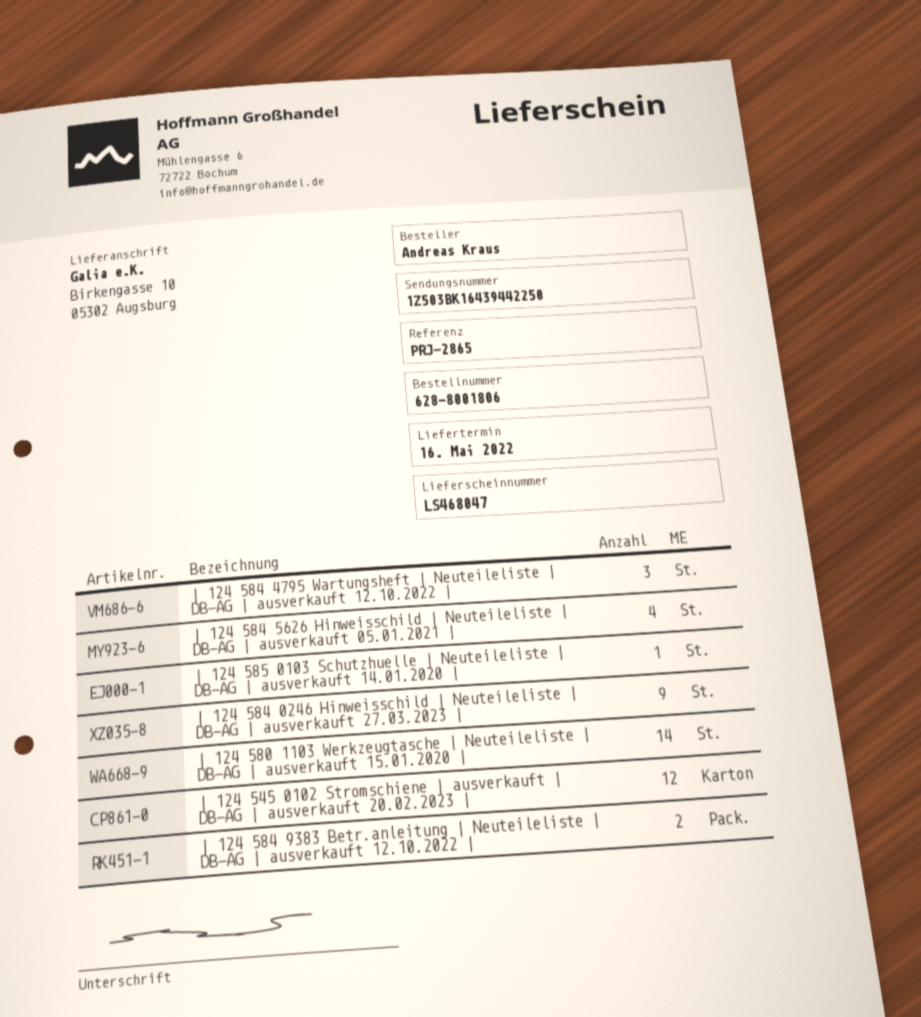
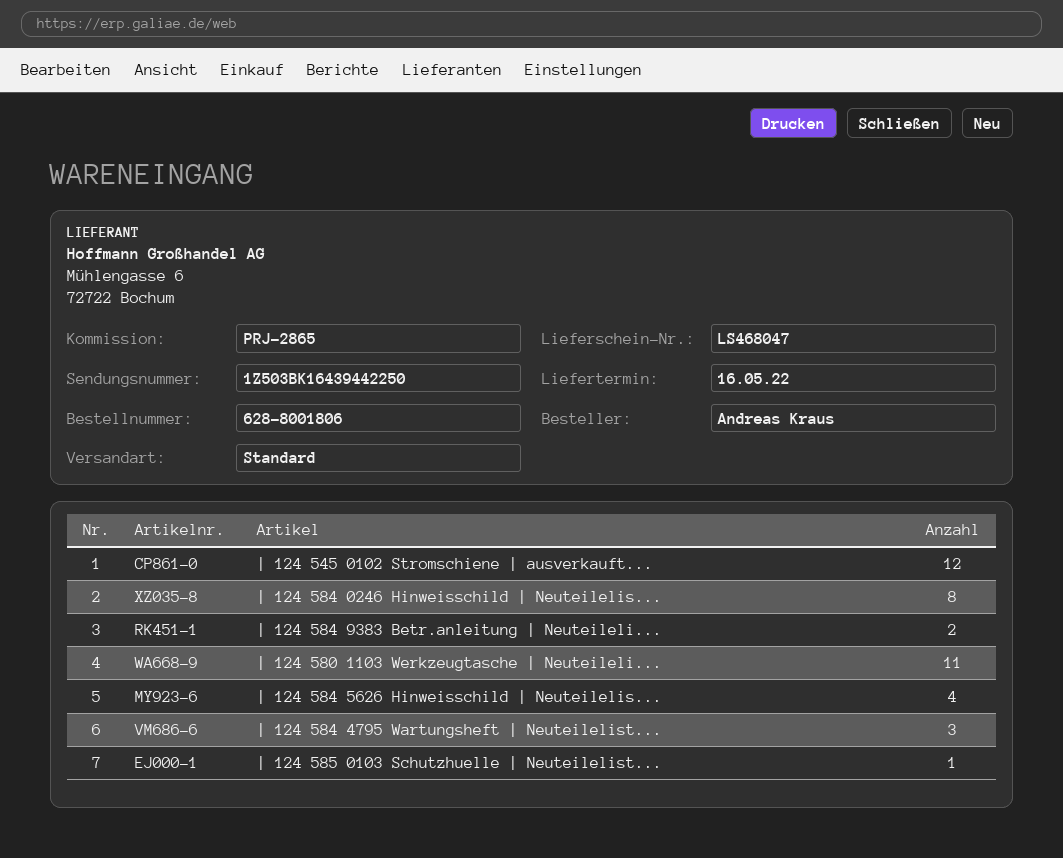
| 124 584 0246 Hinweisschild | Neuteileliste | DB-AG | ausverkauft 27.03.2023 |: 9 -> 8
| 124 580 1103 Werkzeugtasche | Neuteileliste | DB-AG | ausverkauft 15.01.2020 |: 14 -> 11

